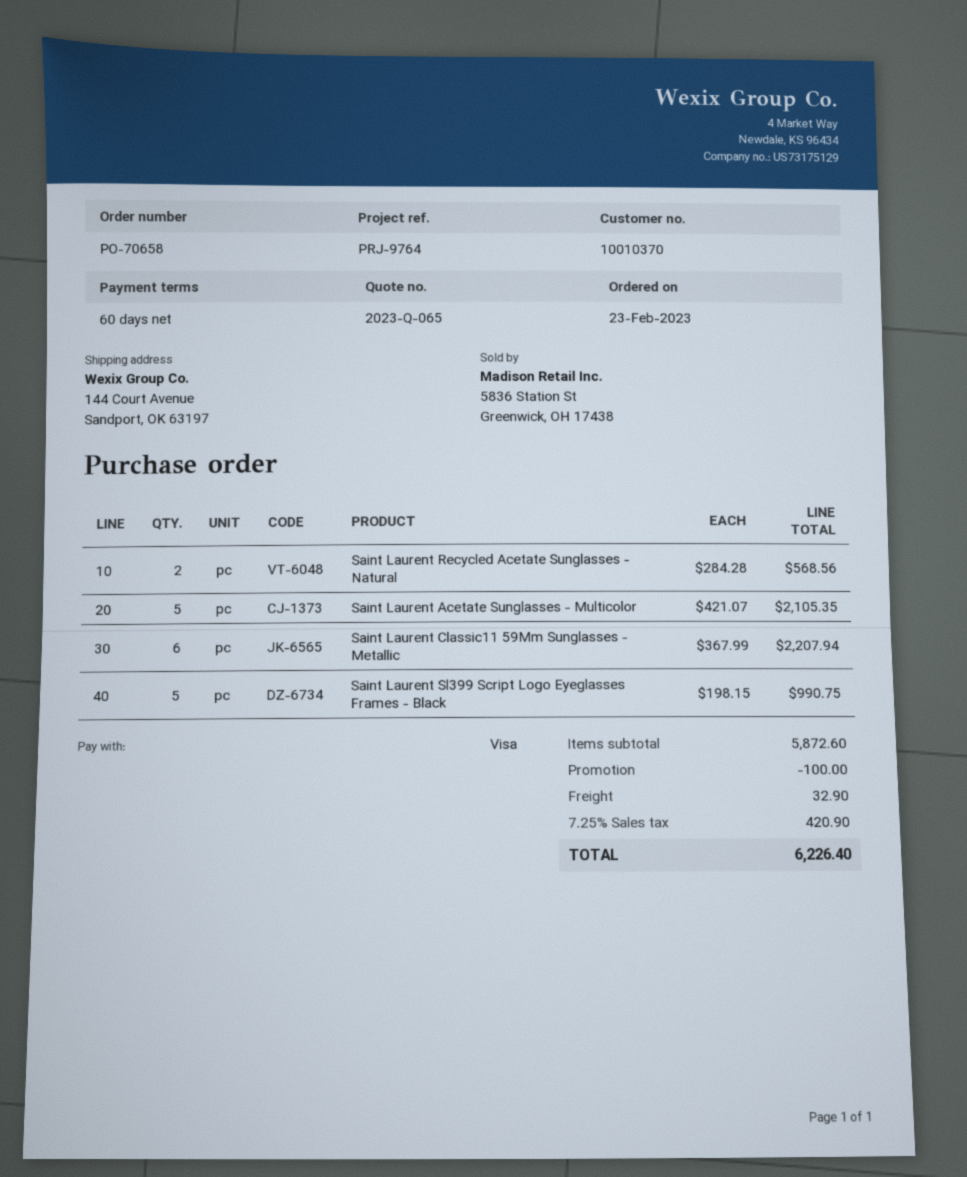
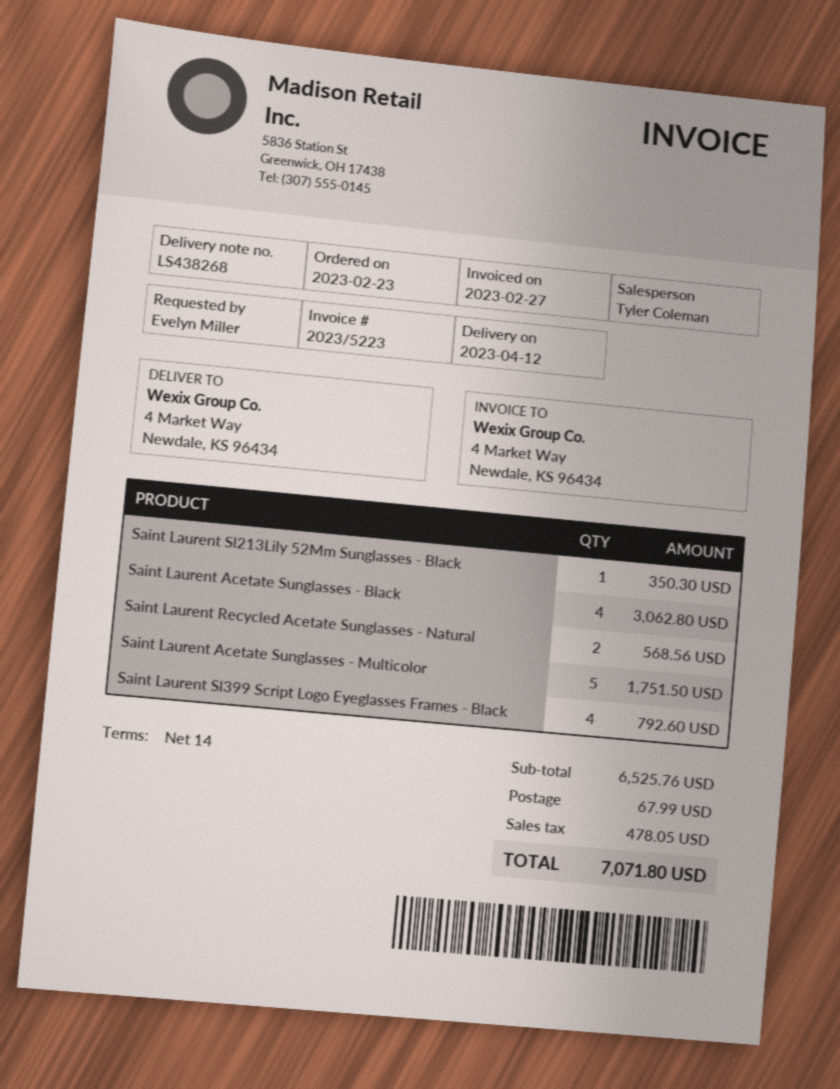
payment terms: 60 days -> 14 days
ship to: 144 Court Avenue, Sandport, OK 63197 -> 4 Market Way, Newdale, KS 96434
Saint Laurent Acetate Sunglasses - Multicolor: 5 for 2105.35 -> 5 for 1751.50
Saint Laurent Classic11 59Mm Sunglasses - Metallic: 6 for 2207.94 -> none
Saint Laurent Sl399 Script Logo Eyeglasses Frames - Black: 5 for 990.75 -> 4 for 792.60
Saint Laurent Sl213Lily 52Mm Sunglasses - Black: none -> 1 for 350.30
Saint Laurent Acetate Sunglasses - Black: none -> 4 for 3062.80
subtotal: 5872.60 -> 6525.76
discount: 100.00 -> none
shipping: 32.90 -> 67.99
tax: 420.90 -> 478.05
total: 6226.40 -> 7071.80

